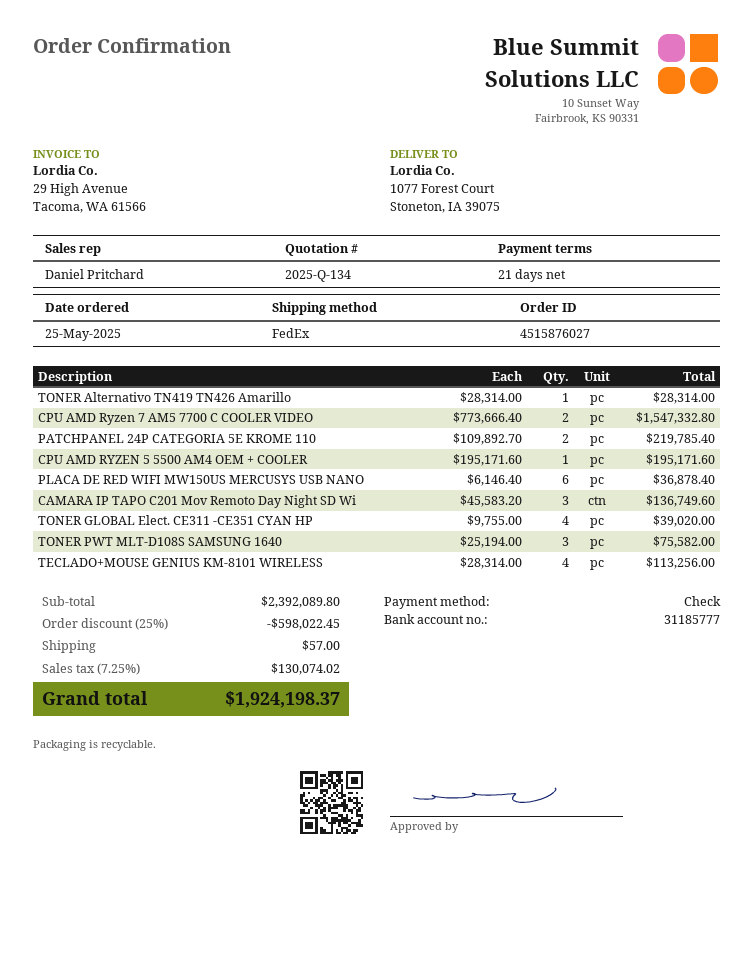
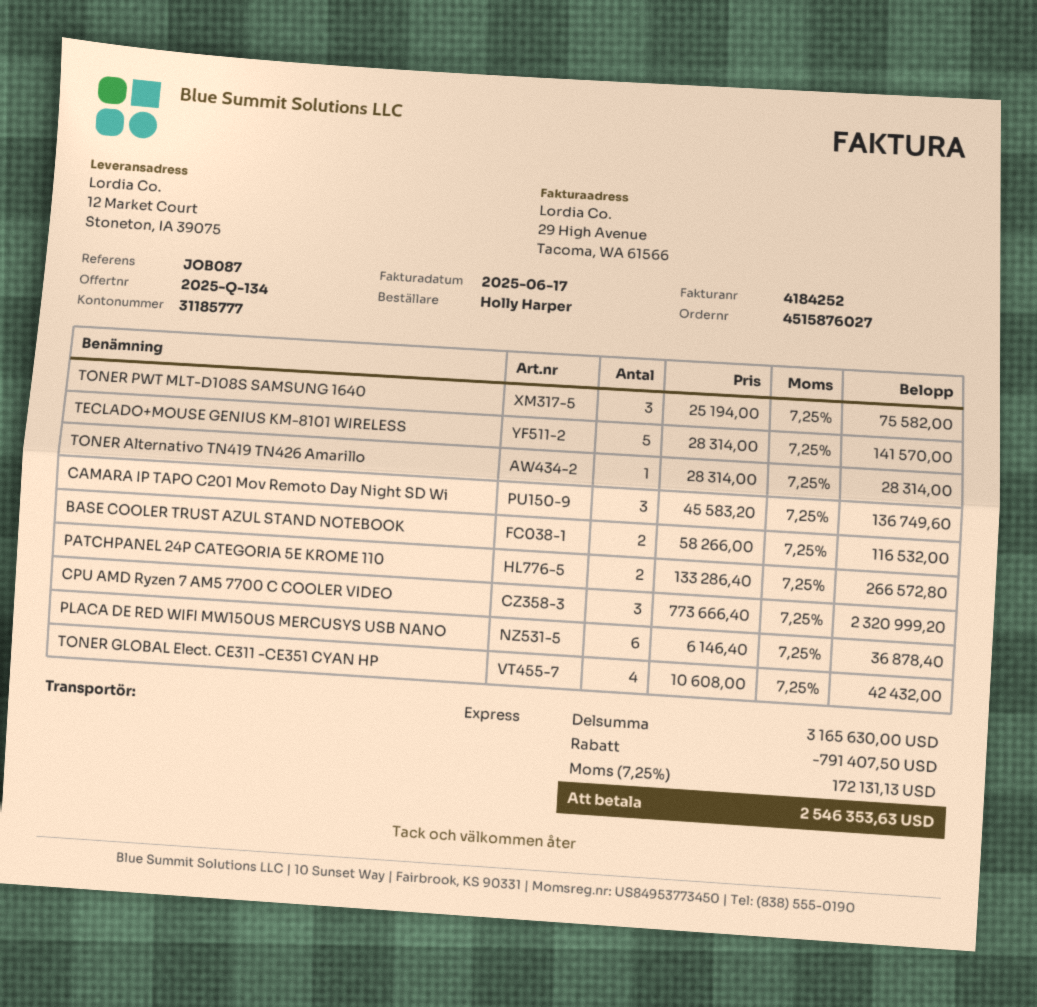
shipping method: FedEx -> express
ship to: 1077 Forest Court, Stoneton, IA 39075 -> 12 Market Court, Stoneton, IA 39075
CPU AMD Ryzen 7 AM5 7700 C COOLER VIDEO: 2 x 773666.40 = 1547332.80 -> 3 x 773666.40 = 2320999.20
PATCHPANEL 24P CATEGORIA 5E KROME 110: 2 x 109892.70 = 219785.40 -> 2 x 133286.40 = 266572.80
CPU AMD RYZEN 5 5500 AM4 OEM + COOLER: 1 x 195171.60 = 195171.60 -> none
TONER GLOBAL Elect. CE311 -CE351 CYAN HP: 4 x 9755.00 = 39020.00 -> 4 x 10608.00 = 42432.00
TECLADO+MOUSE GENIUS KM-8101 WIRELESS: 4 x 28314.00 = 113256.00 -> 5 x 28314.00 = 141570.00
BASE COOLER TRUST AZUL STAND NOTEBOOK: none -> 2 x 58266.00 = 116532.00
subtotal: 2392089.80 -> 3165630.00
discount: 598022.45 -> 791407.50
shipping: 57.00 -> none
tax: 7.25% = 130074.02 -> 7.25% = 172131.13
total: 1924198.37 -> 2546353.63

